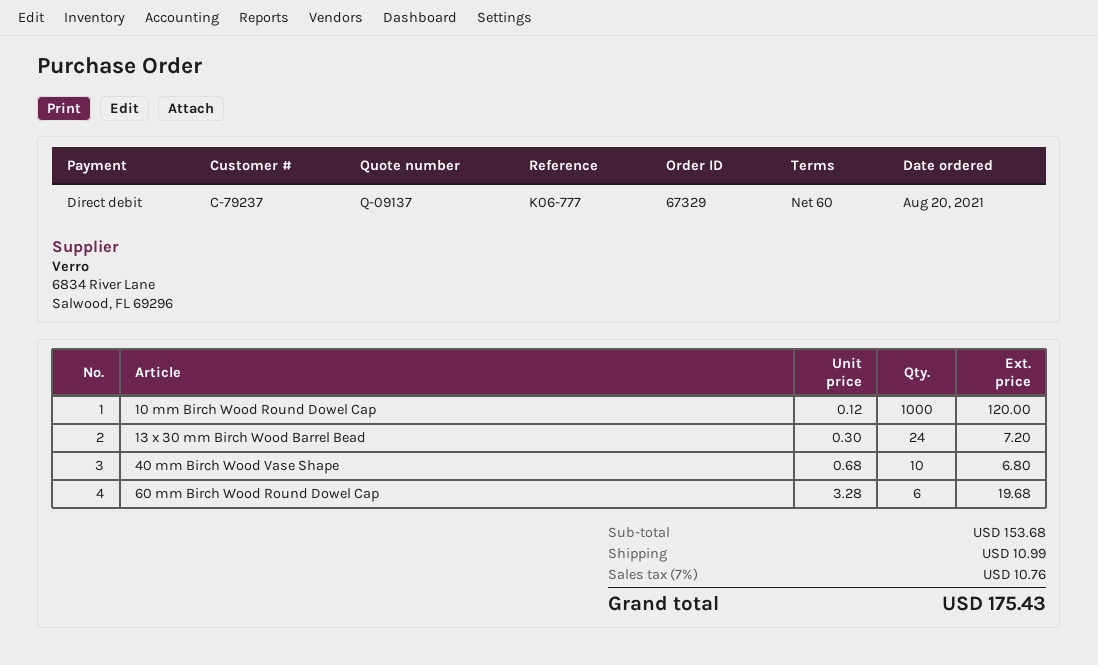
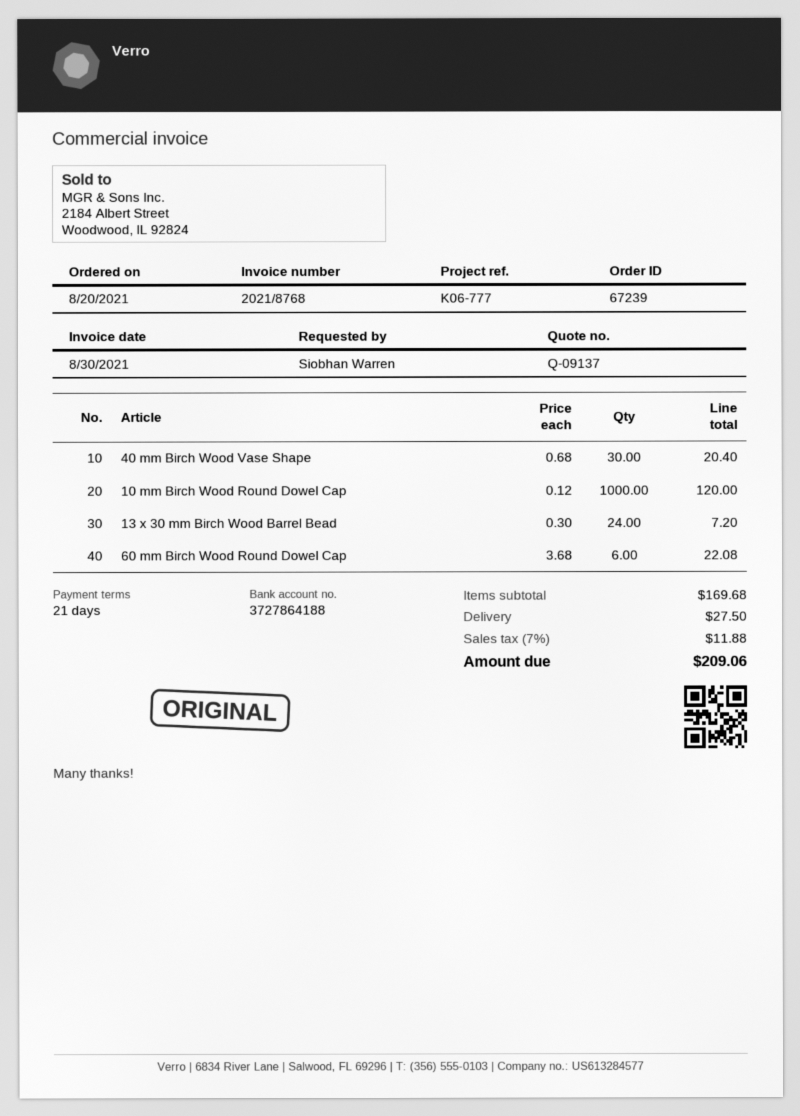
order number: 67329 -> 67239
payment terms: 60 days -> 21 days
40 mm Birch Wood Vase Shape: 10 x 0.68 = 6.80 -> 30 x 0.68 = 20.40
60 mm Birch Wood Round Dowel Cap: 6 x 3.28 = 19.68 -> 6 x 3.68 = 22.08
subtotal: 153.68 -> 169.68
shipping: 10.99 -> 27.50
tax: 7% = 10.76 -> 7% = 11.88
total: 175.43 -> 209.06

